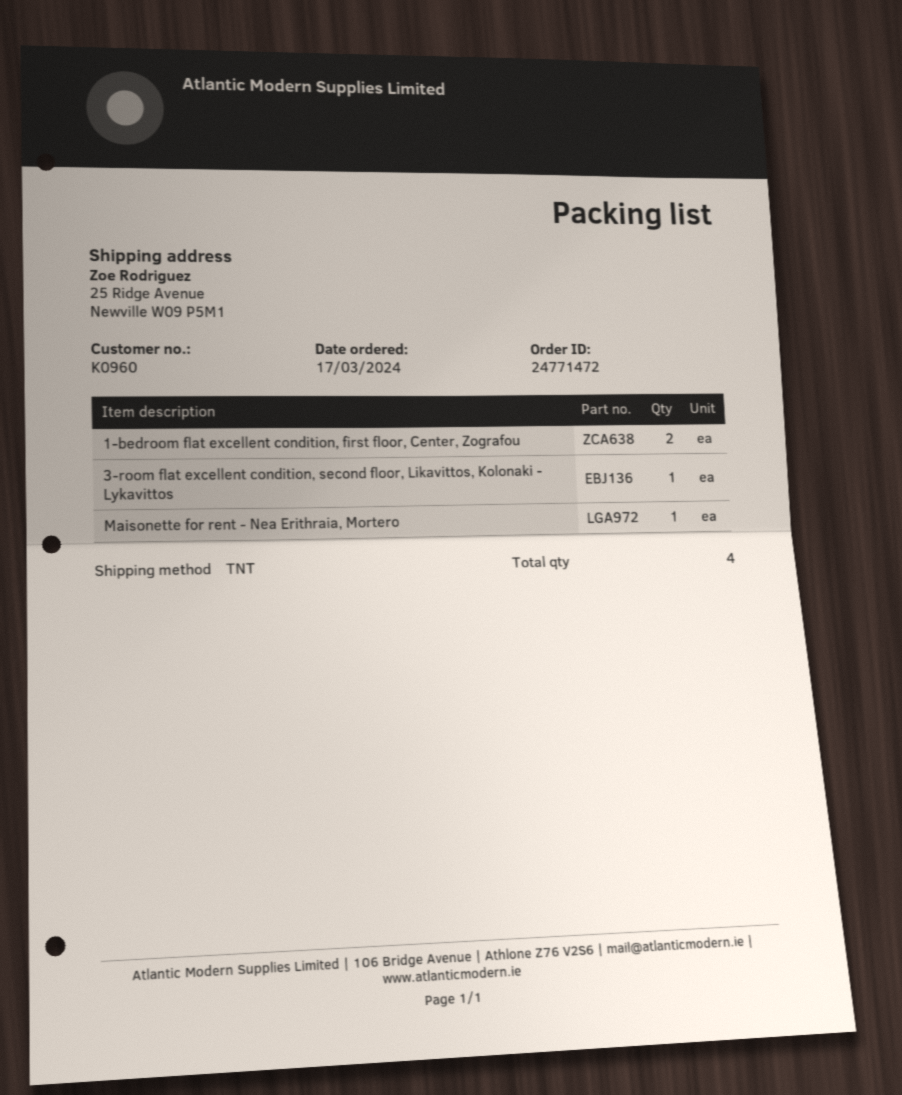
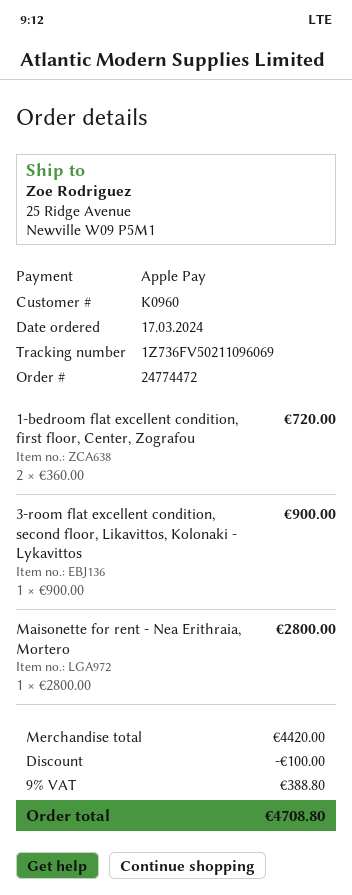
order number: 24771472 -> 24774472

